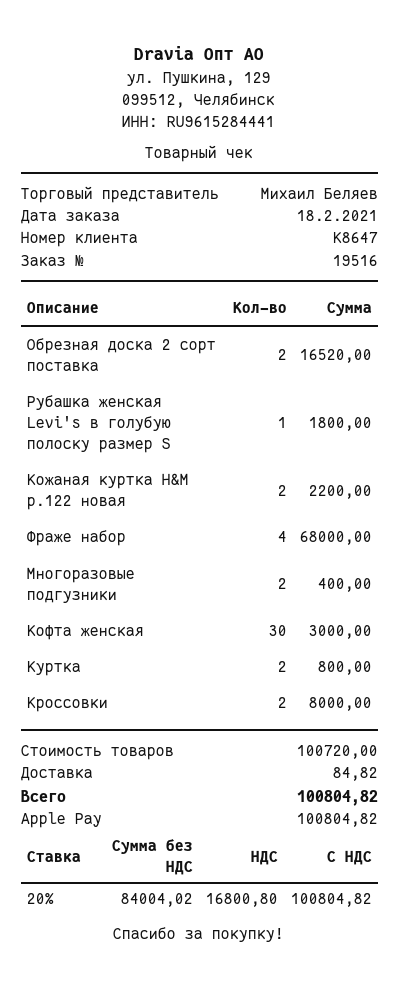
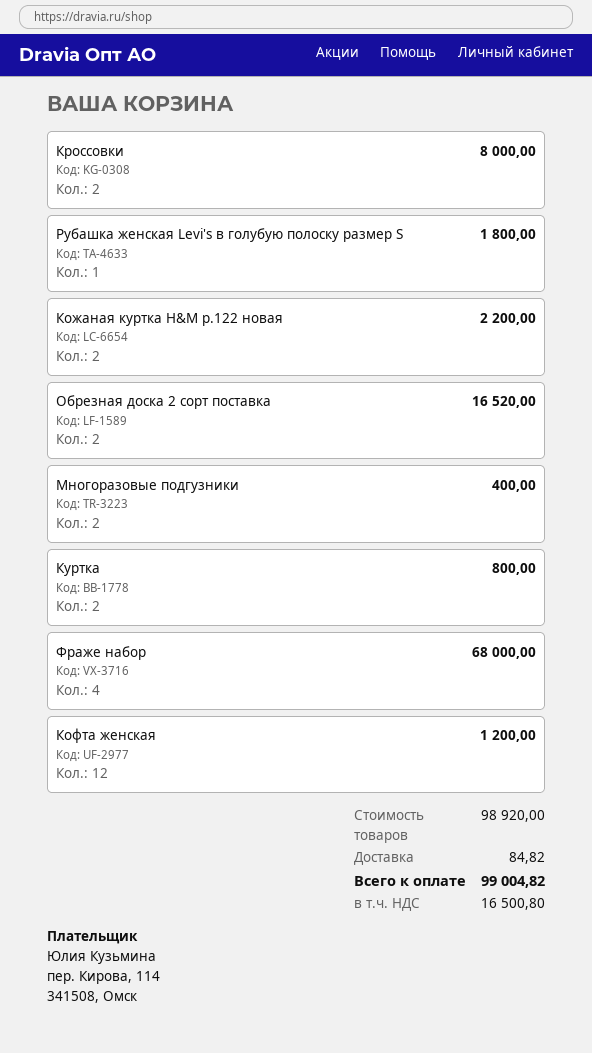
Кофта женская: 30 for 3000.00 -> 12 for 1200.00
subtotal: 100720.00 -> 98920.00
tax: 16800.80 -> 16500.80
total: 100804.82 -> 99004.82

